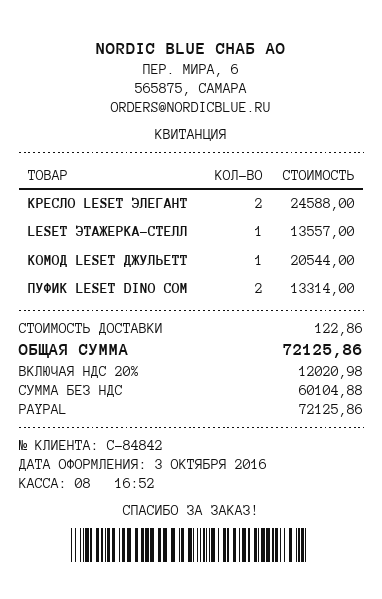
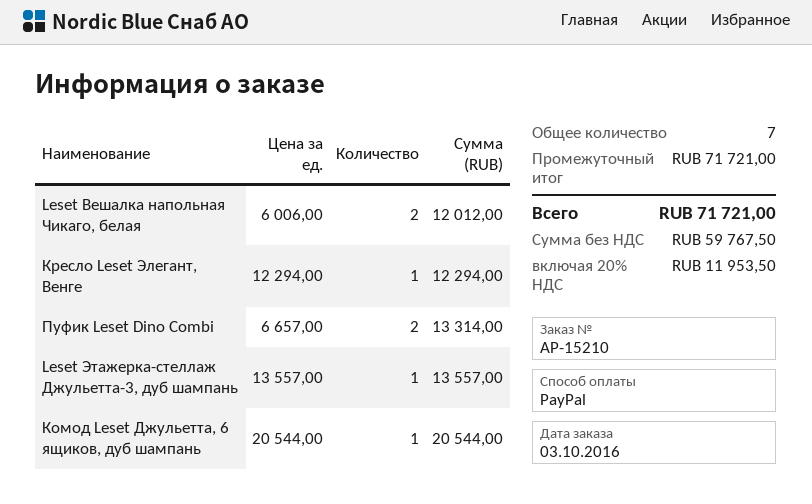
КРЕСЛО LESET ЭЛЕГАНТ: 2 for 24588.00 -> 1 for 12294.00
Leset Вешалка напольная Чикаго, белая: none -> 2 for 12012.00
shipping: 122.86 -> none
net: 60104.88 -> 59767.50
tax: 20% = 12020.98 -> 20% = 11953.50
total: 72125.86 -> 71721.00

